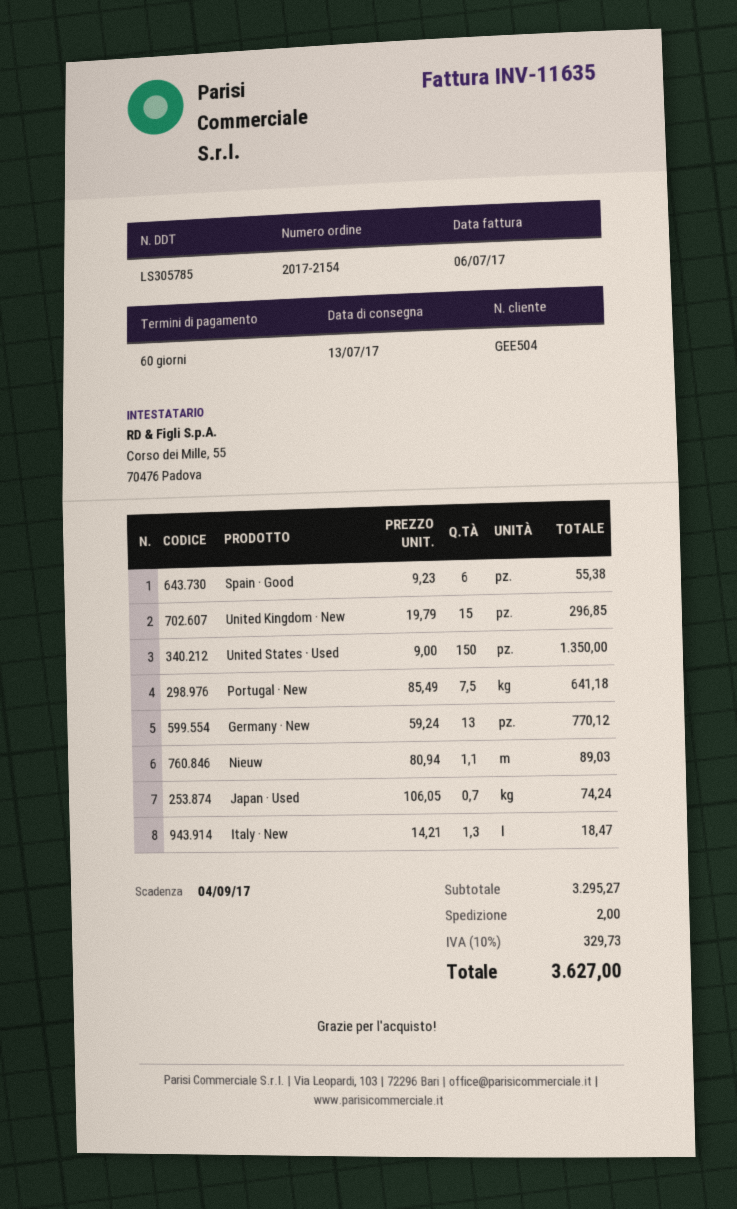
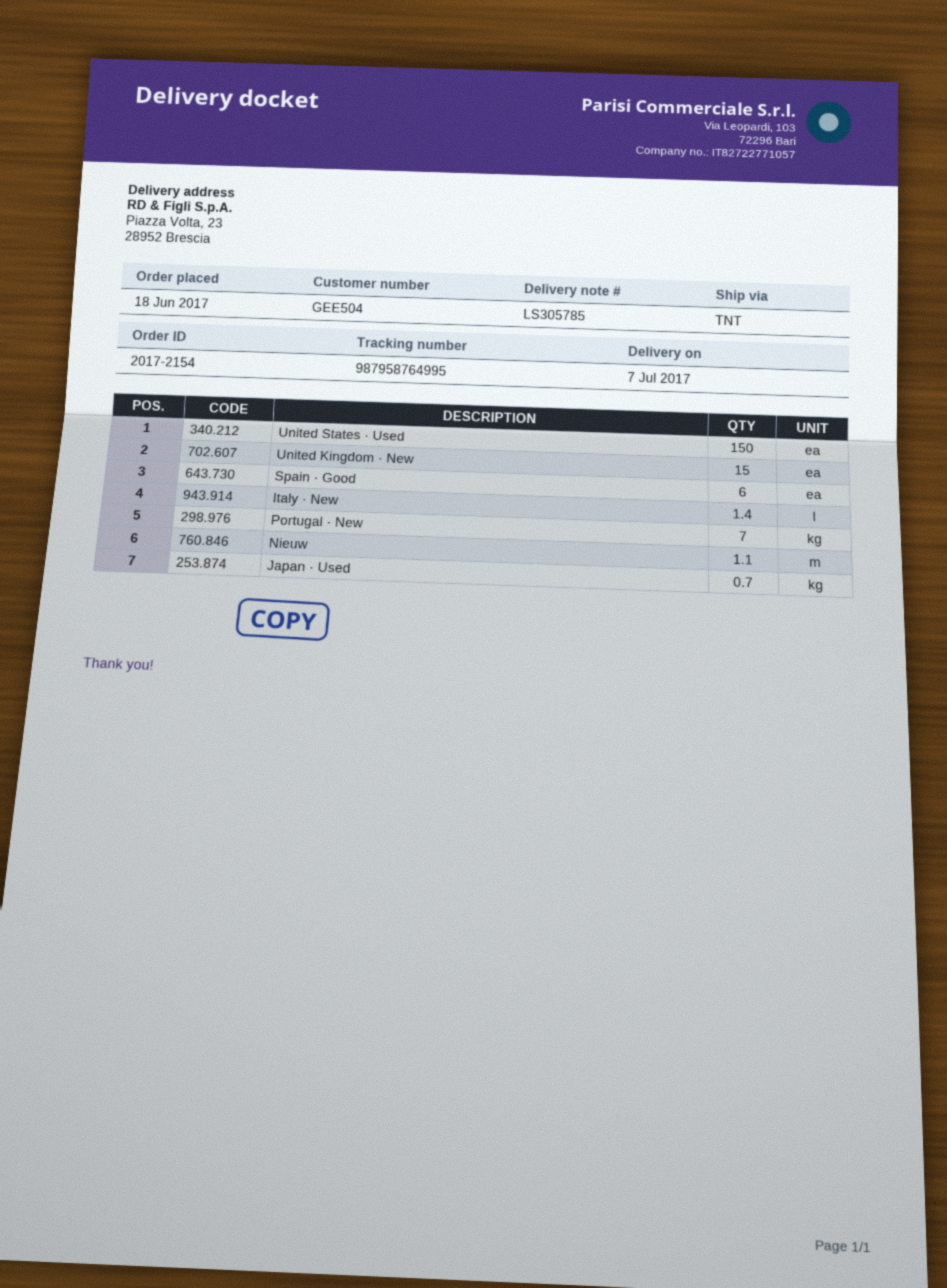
delivery date: 2017-07-13 -> 2017-07-07
Portugal · New: 7.5 -> 7
Germany · New: 13 -> none
Italy · New: 1.3 -> 1.4

